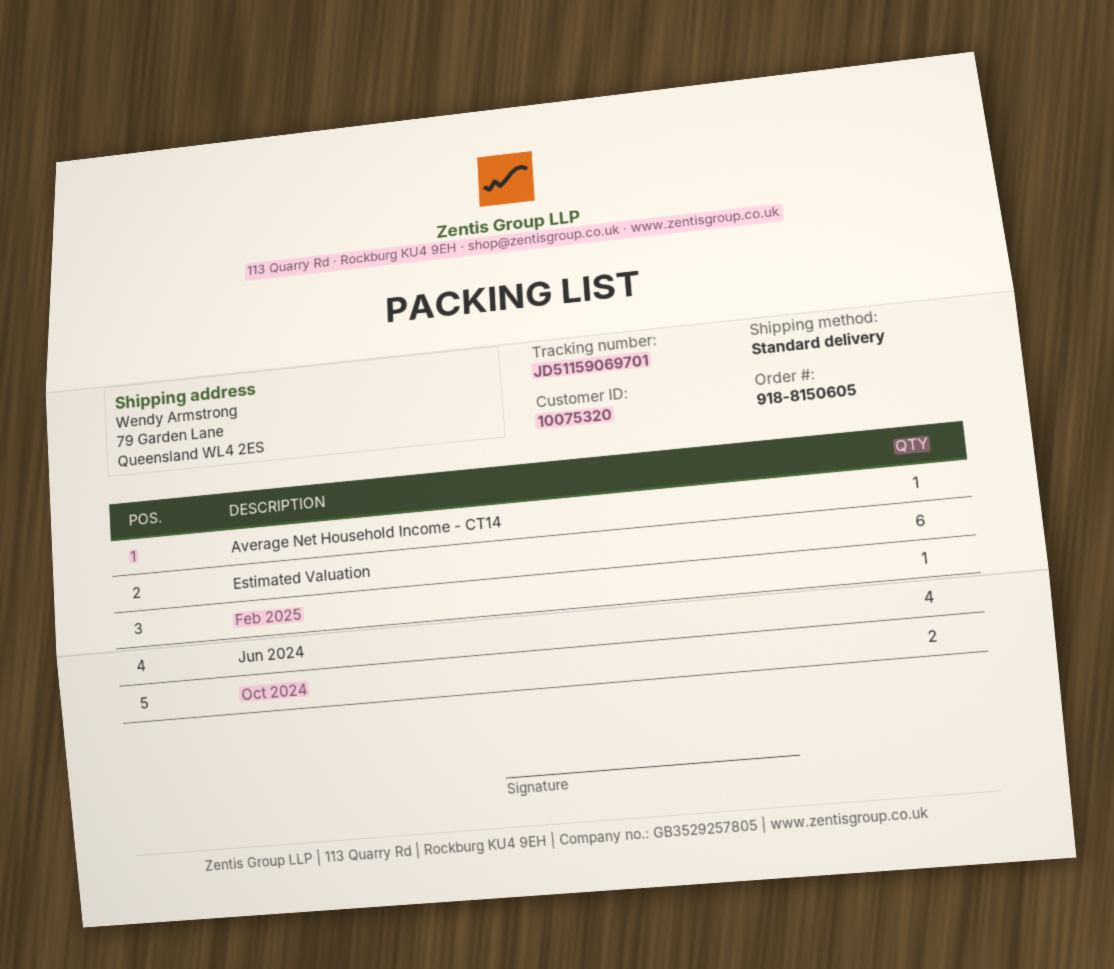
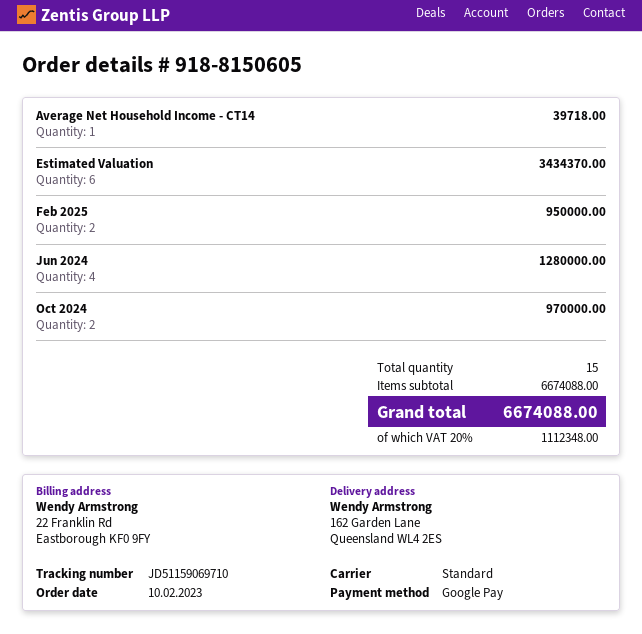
tracking number: JD51159069701 -> JD51159069710
ship to: 79 Garden Lane, Queensland WL4 2ES -> 162 Garden Lane, Queensland WL4 2ES
Feb 2025: 1 -> 2

